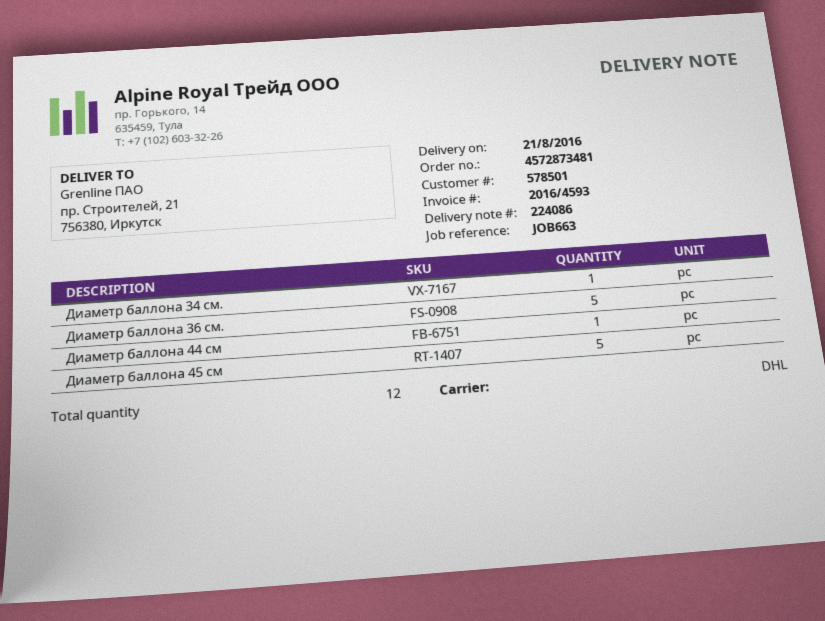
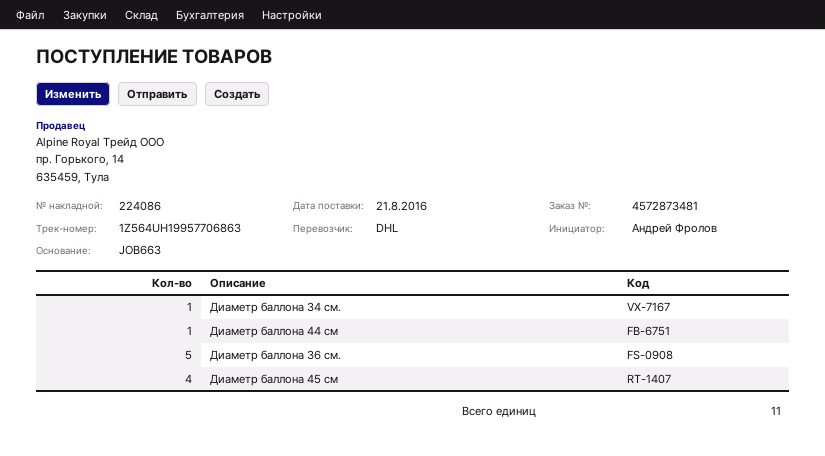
Диаметр баллона 45 см: 5 -> 4
total quantity: 12 -> 11

